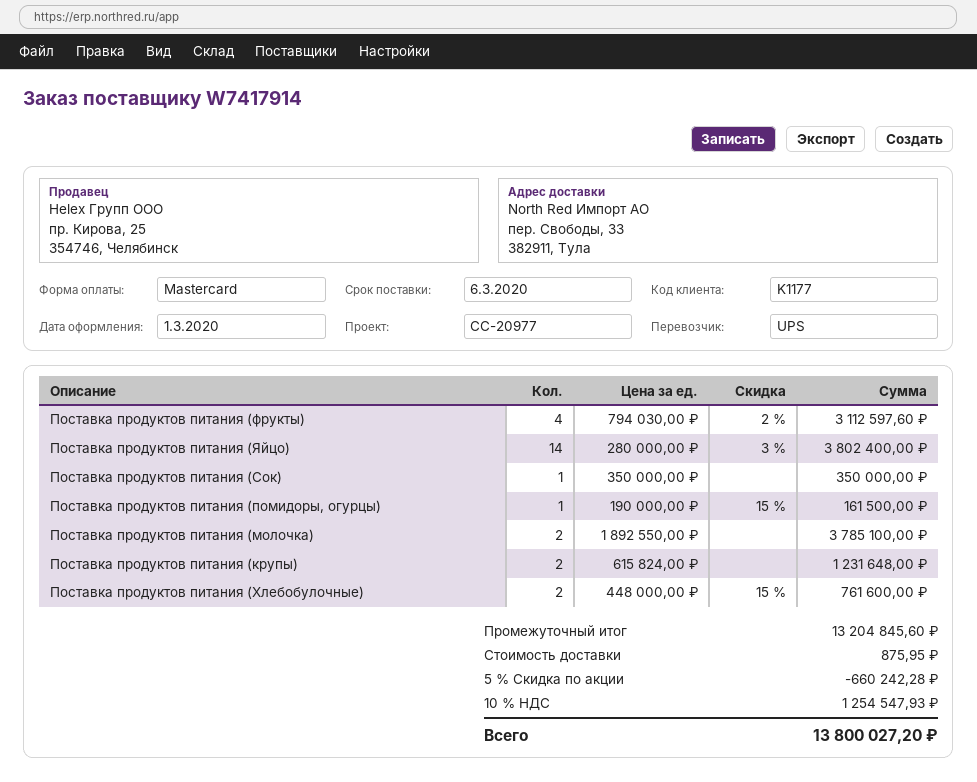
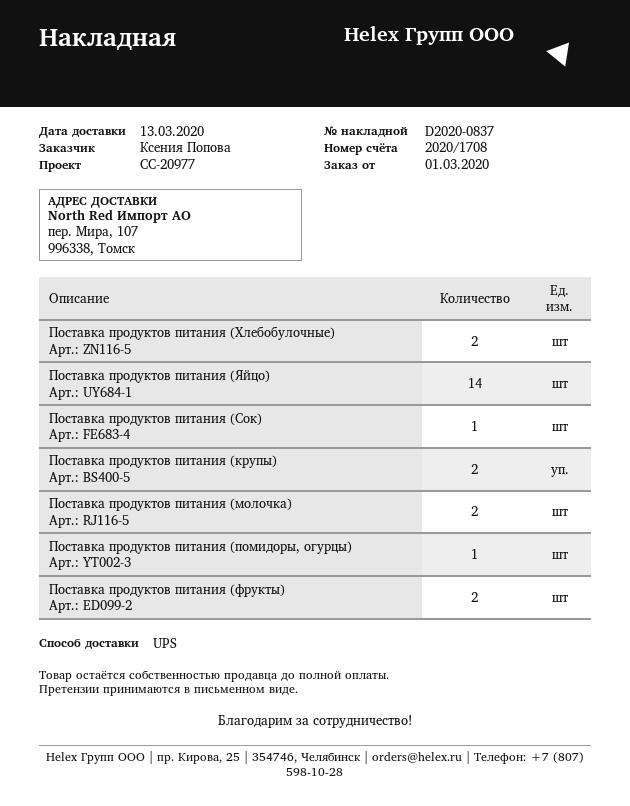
delivery date: 2020-03-06 -> 2020-03-13
ship to: пер. Свободы, 33, 382911, Тула -> пер. Мира, 107, 996338, Томск
Поставка продуктов питания (фрукты): 4 -> 2

